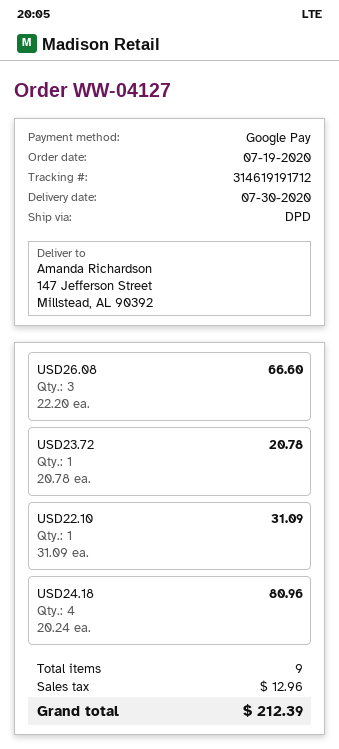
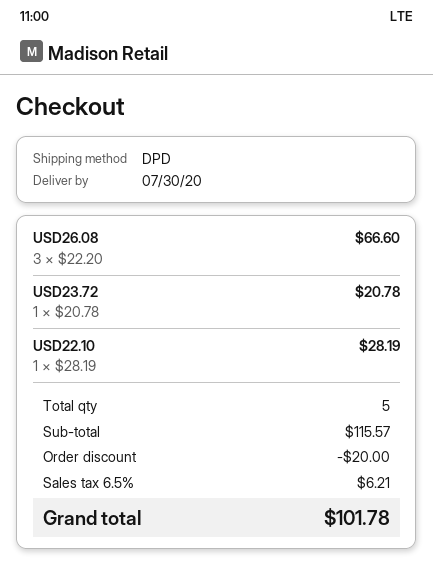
USD22.10: 1 x 31.09 = 31.09 -> 1 x 28.19 = 28.19
USD24.18: 4 x 20.24 = 80.96 -> none
total quantity: 9 -> 5
discount: none -> 20.00
tax: 12.96 -> 6.21
total: 212.39 -> 101.78

